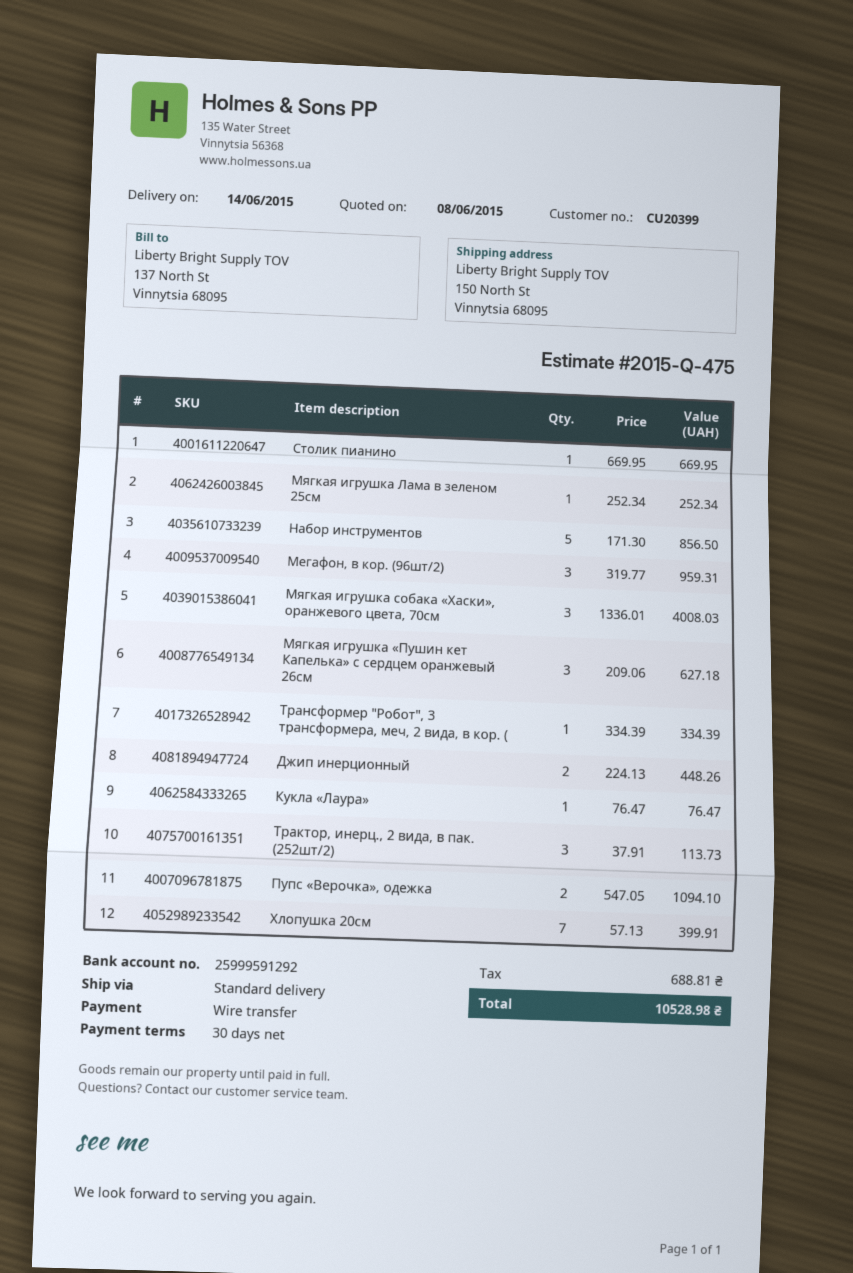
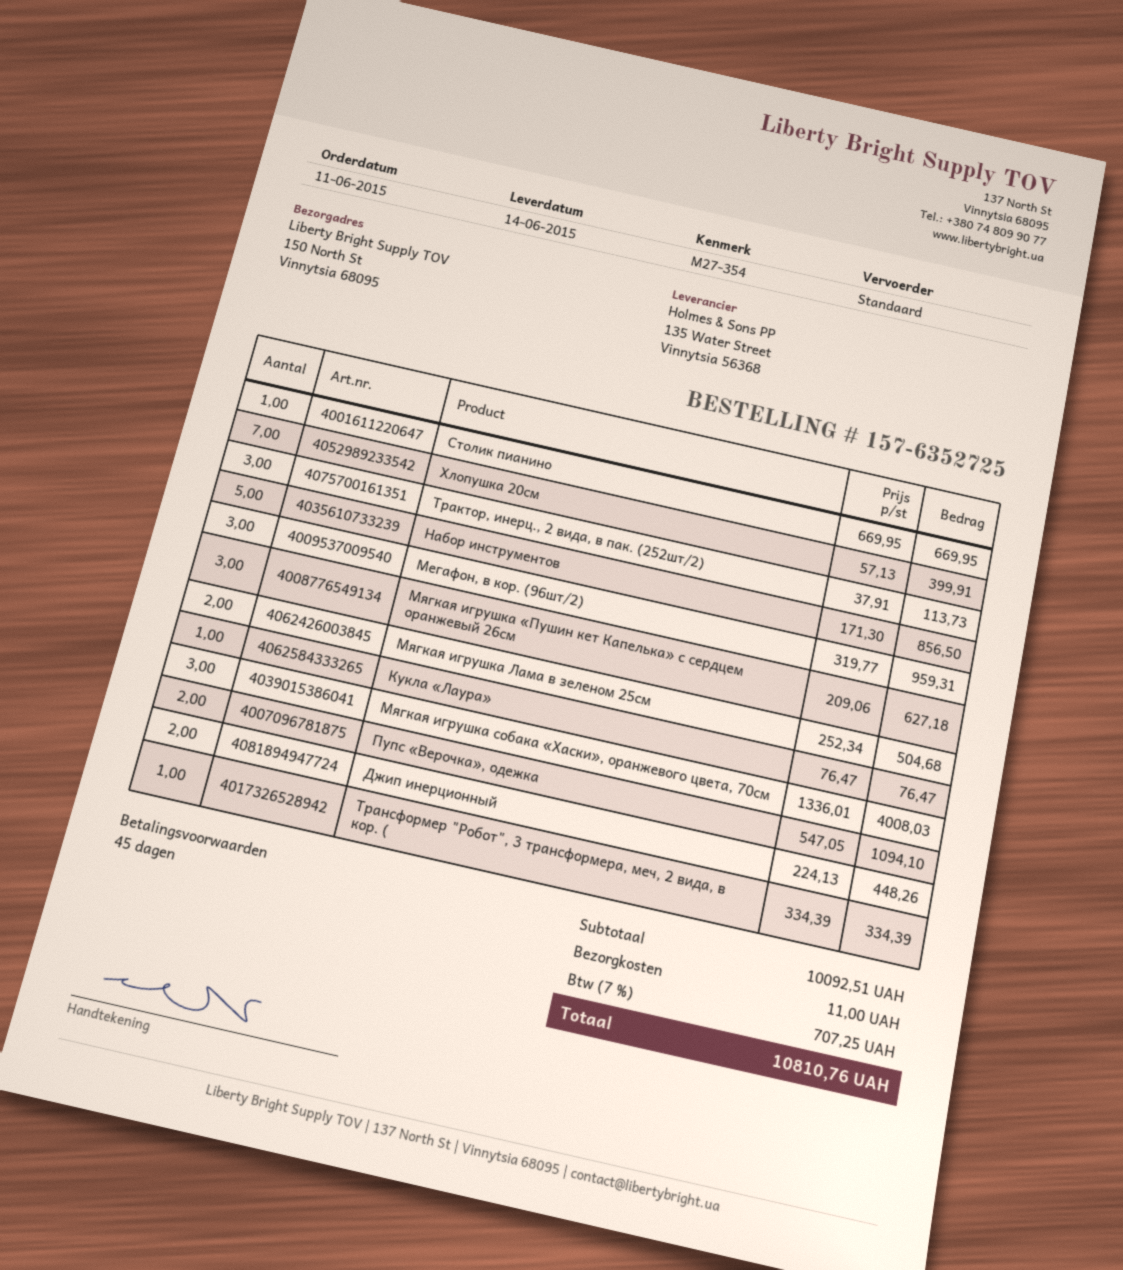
payment terms: 30 days -> 45 days
Мягкая игрушка Лама в зеленом 25см: 1 x 252.34 = 252.34 -> 2 x 252.34 = 504.68
shipping: none -> 11.00
tax: 688.81 -> 707.25
total: 10528.98 -> 10810.76

